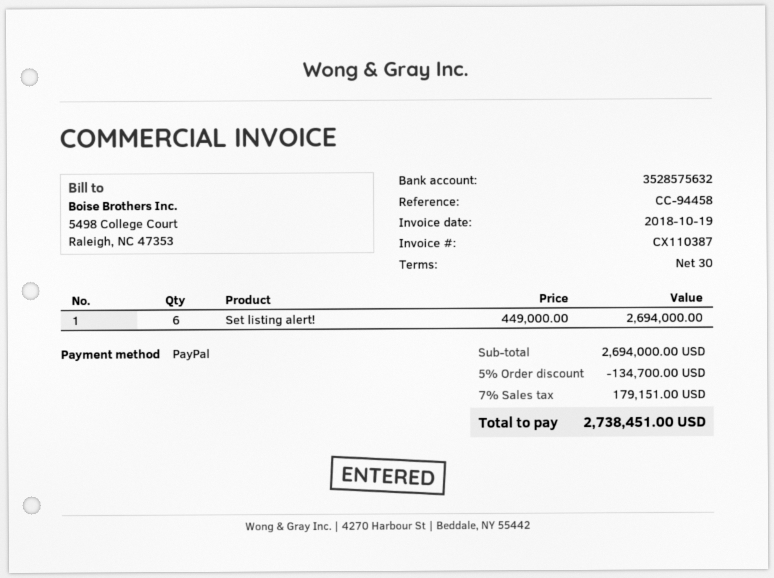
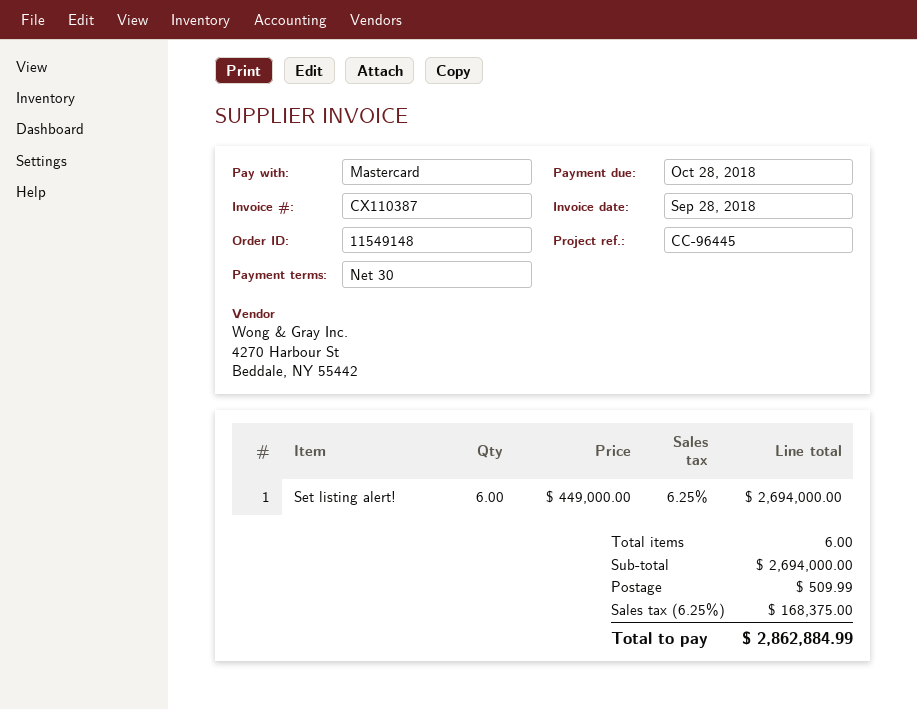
invoice date: 2018-10-19 -> 2018-09-28
reference: CC-94458 -> CC-96445
payment method: PayPal -> Mastercard
discount: 5% = 134700.00 -> none
shipping: none -> 509.99
tax: 7% = 179151.00 -> 6.25% = 168375.00
total: 2738451.00 -> 2862884.99

